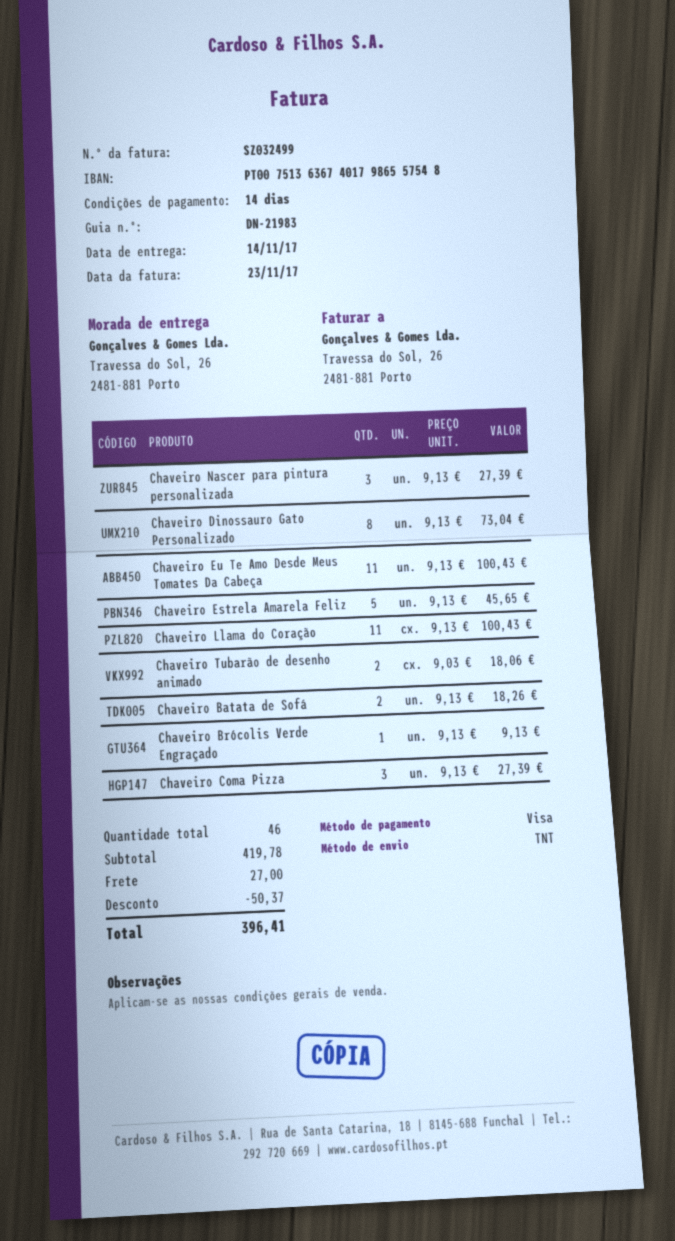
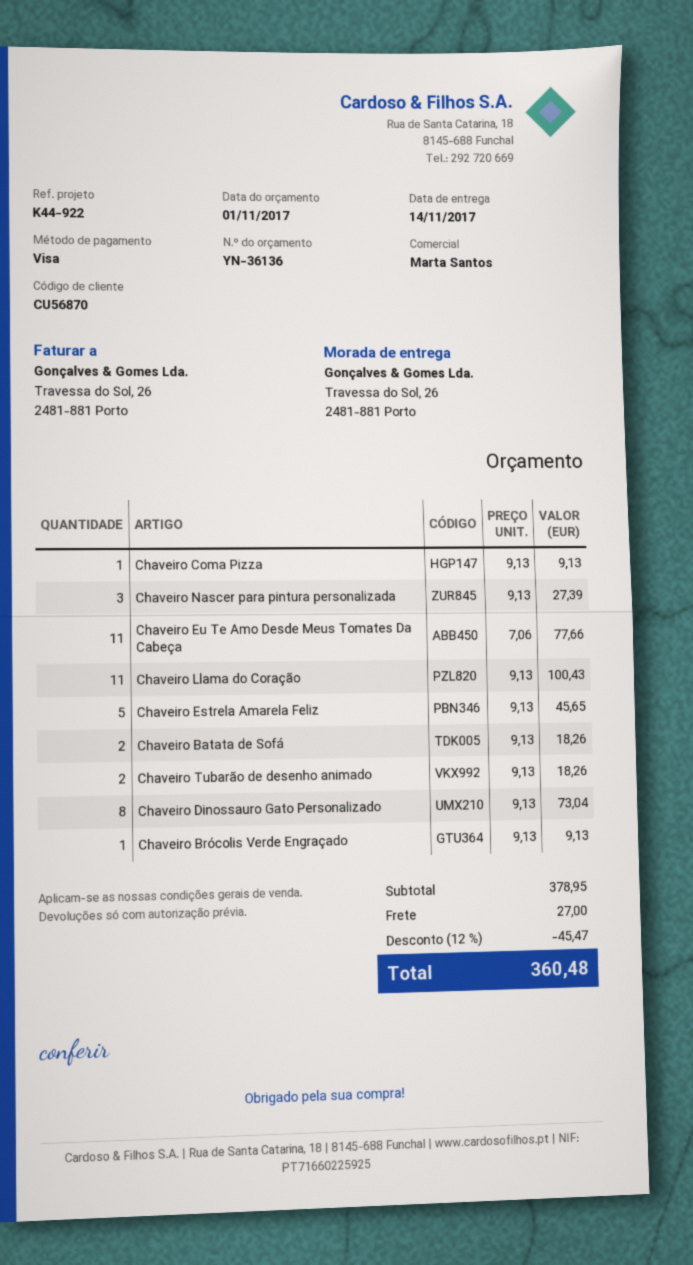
Chaveiro Eu Te Amo Desde Meus Tomates Da Cabeça: 11 x 9.13 = 100.43 -> 11 x 7.06 = 77.66
Chaveiro Tubarão de desenho animado: 2 x 9.03 = 18.06 -> 2 x 9.13 = 18.26
Chaveiro Coma Pizza: 3 x 9.13 = 27.39 -> 1 x 9.13 = 9.13
subtotal: 419.78 -> 378.95
discount: 50.37 -> 45.47
total: 396.41 -> 360.48

